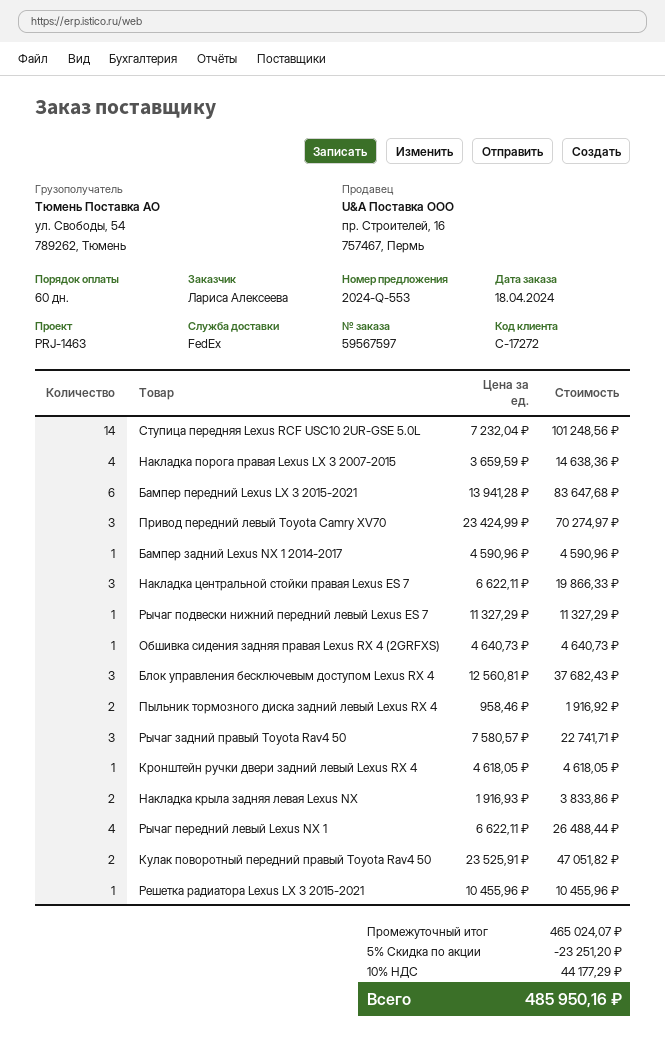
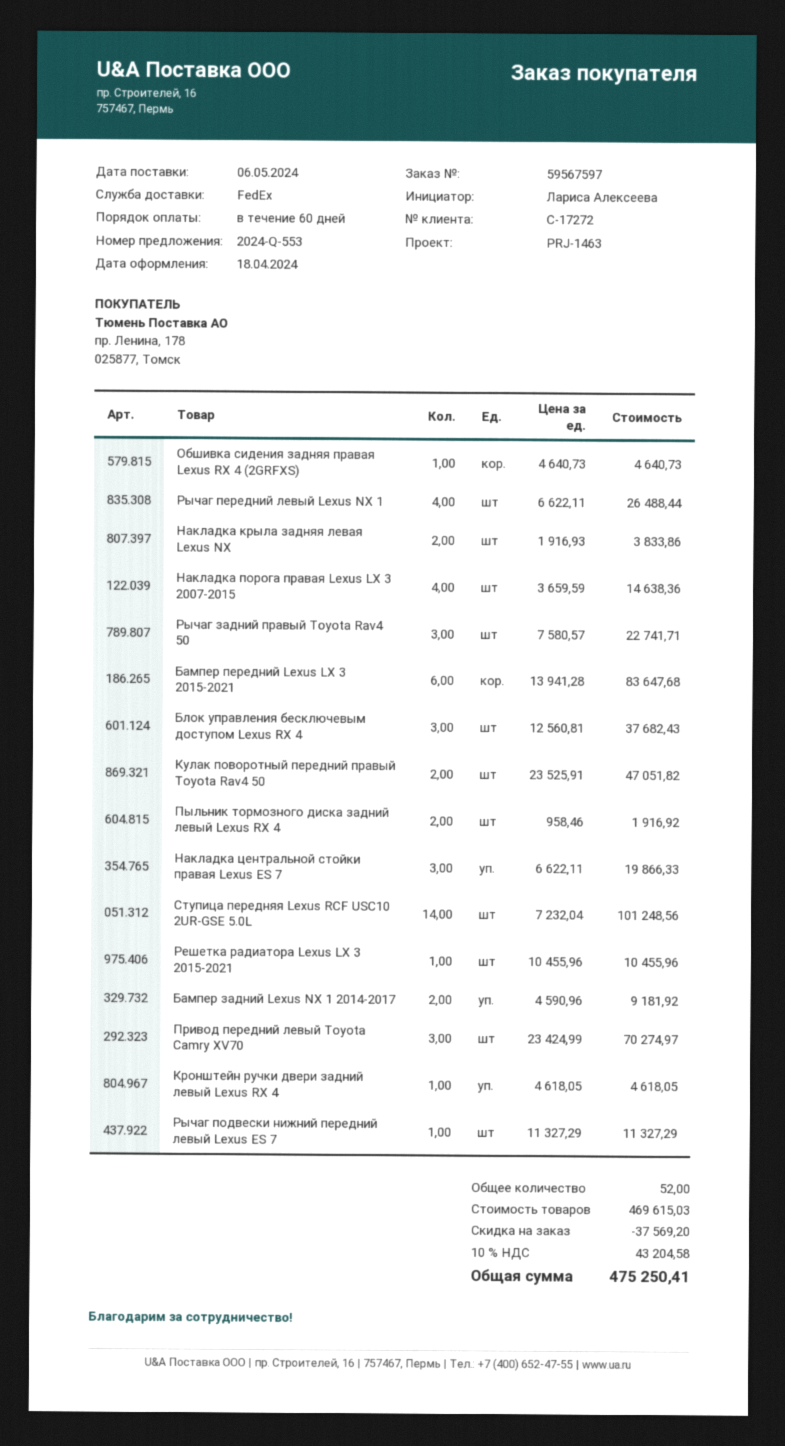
Бампер задний Lexus NX 1 2014-2017: 1 x 4590.96 = 4590.96 -> 2 x 4590.96 = 9181.92
subtotal: 465024.07 -> 469615.03
discount: 23251.20 -> 37569.20
tax: 10% = 44177.29 -> 10% = 43204.58
total: 485950.16 -> 475250.41

